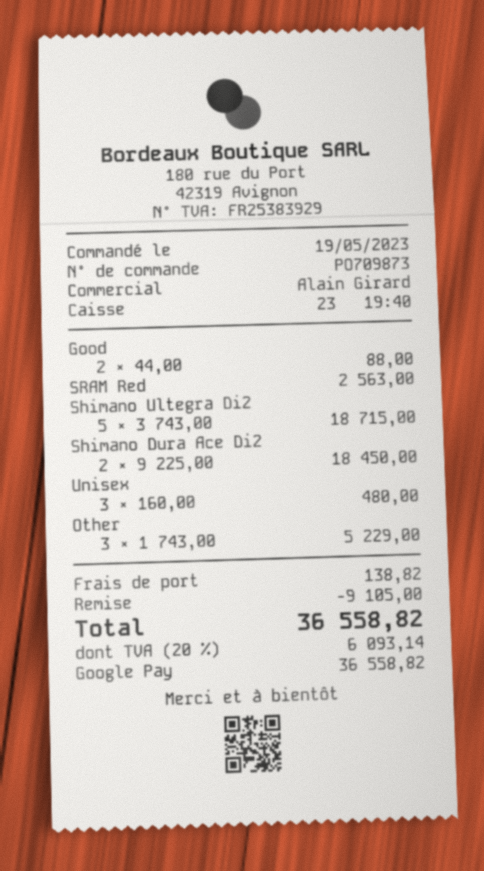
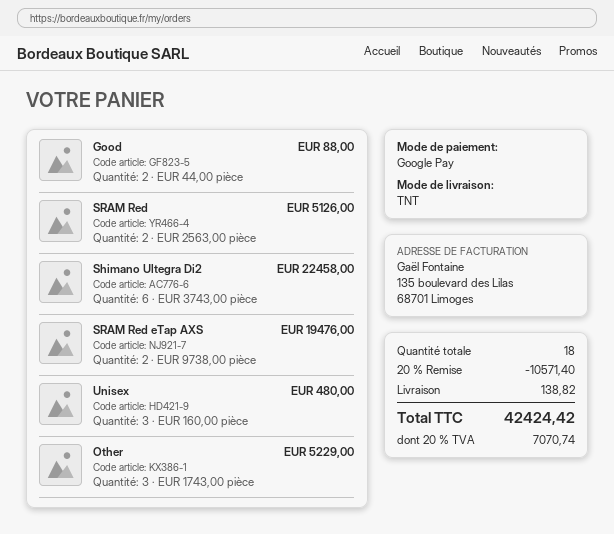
SRAM Red: 1 x 2563.00 = 2563.00 -> 2 x 2563.00 = 5126.00
Shimano Ultegra Di2: 5 x 3743.00 = 18715.00 -> 6 x 3743.00 = 22458.00
Shimano Dura Ace Di2: 2 x 9225.00 = 18450.00 -> none
SRAM Red eTap AXS: none -> 2 x 9738.00 = 19476.00
discount: 9105.00 -> 10571.40
tax: 20% = 6093.14 -> 20% = 7070.74
total: 36558.82 -> 42424.42

